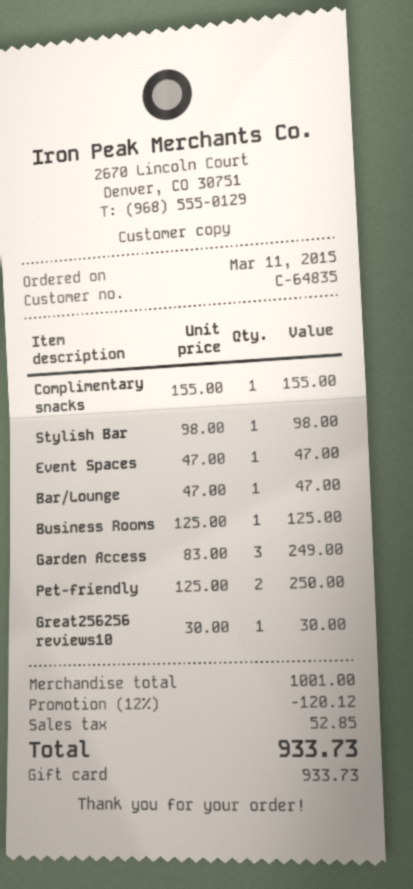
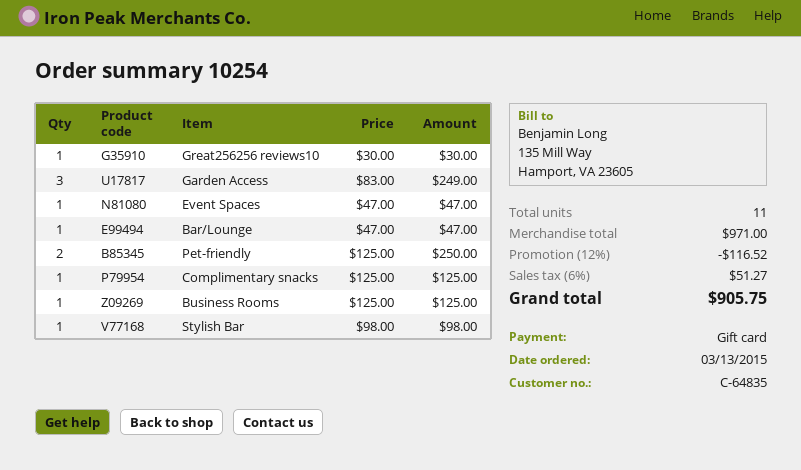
order date: 2015-03-11 -> 2015-03-13
Complimentary snacks: 1 x 155.00 = 155.00 -> 1 x 125.00 = 125.00
subtotal: 1001.00 -> 971.00
discount: 12% = 120.12 -> 12% = 116.52
tax: 52.85 -> 51.27
total: 933.73 -> 905.75

